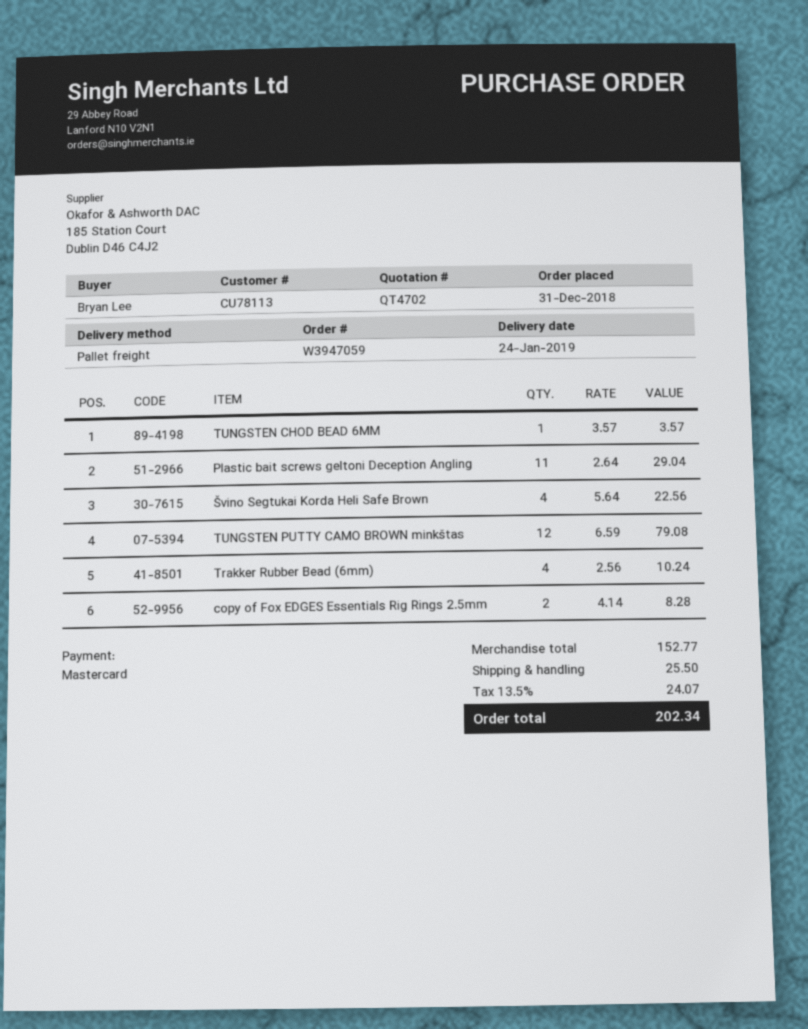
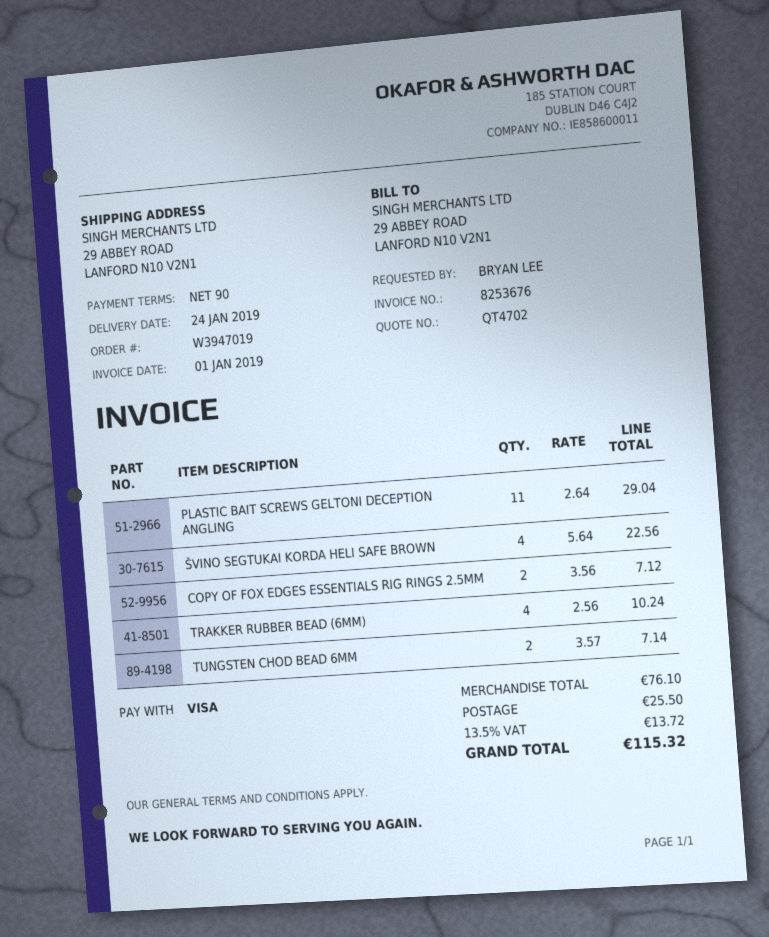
order number: W3947059 -> W3947019
payment method: Mastercard -> Visa
TUNGSTEN CHOD BEAD 6MM: 1 x 3.57 = 3.57 -> 2 x 3.57 = 7.14
TUNGSTEN PUTTY CAMO BROWN minkštas: 12 x 6.59 = 79.08 -> none
copy of Fox EDGES Essentials Rig Rings 2.5mm: 2 x 4.14 = 8.28 -> 2 x 3.56 = 7.12
subtotal: 152.77 -> 76.10
tax: 13.5% = 24.07 -> 13.5% = 13.72
total: 202.34 -> 115.32

